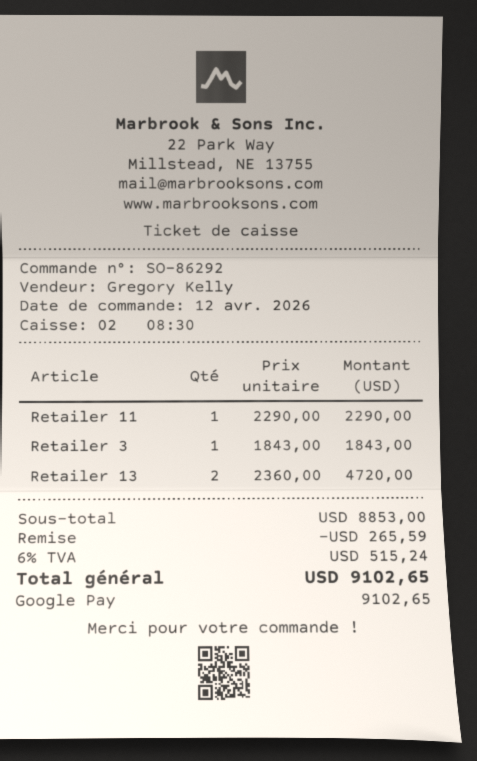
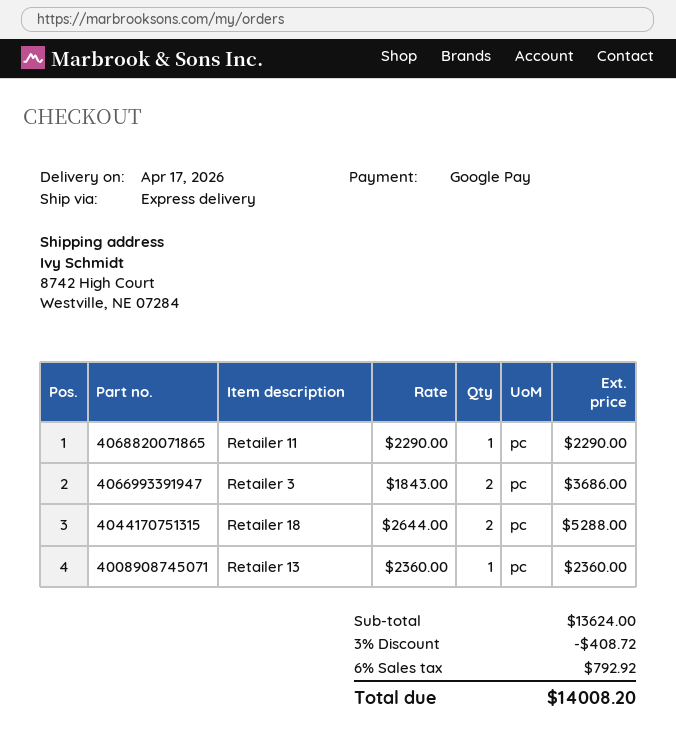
Retailer 3: 1 x 1843.00 = 1843.00 -> 2 x 1843.00 = 3686.00
Retailer 13: 2 x 2360.00 = 4720.00 -> 1 x 2360.00 = 2360.00
Retailer 18: none -> 2 x 2644.00 = 5288.00
subtotal: 8853.00 -> 13624.00
discount: 265.59 -> 408.72
tax: 6% = 515.24 -> 6% = 792.92
total: 9102.65 -> 14008.20

